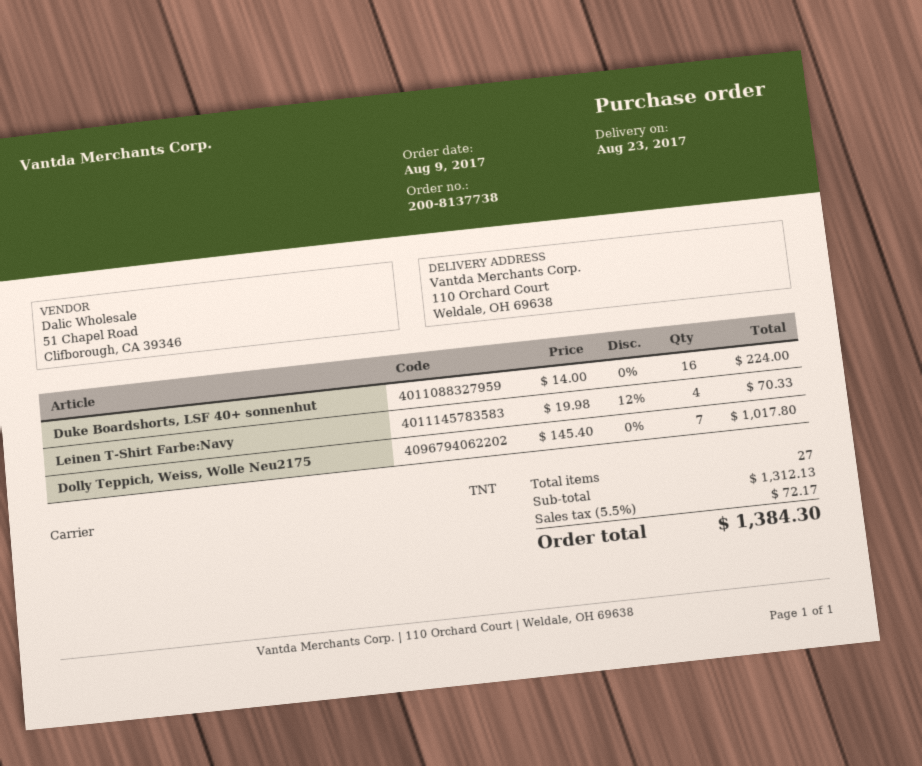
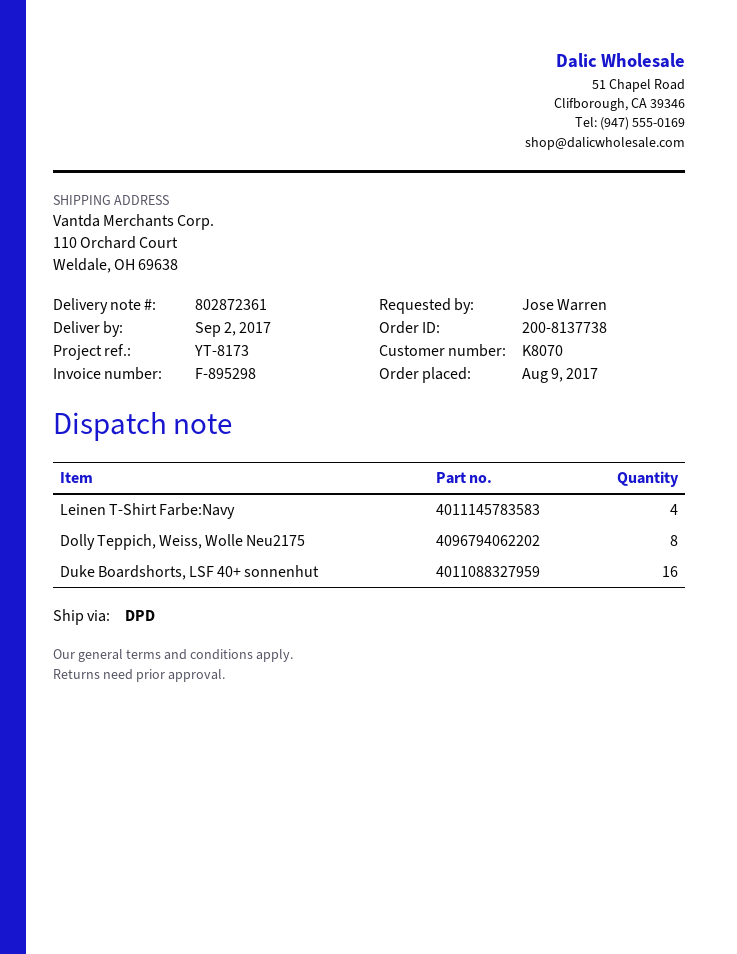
delivery date: 2017-08-23 -> 2017-09-02
shipping method: TNT -> DPD
Dolly Teppich, Weiss, Wolle Neu2175: 7 -> 8

